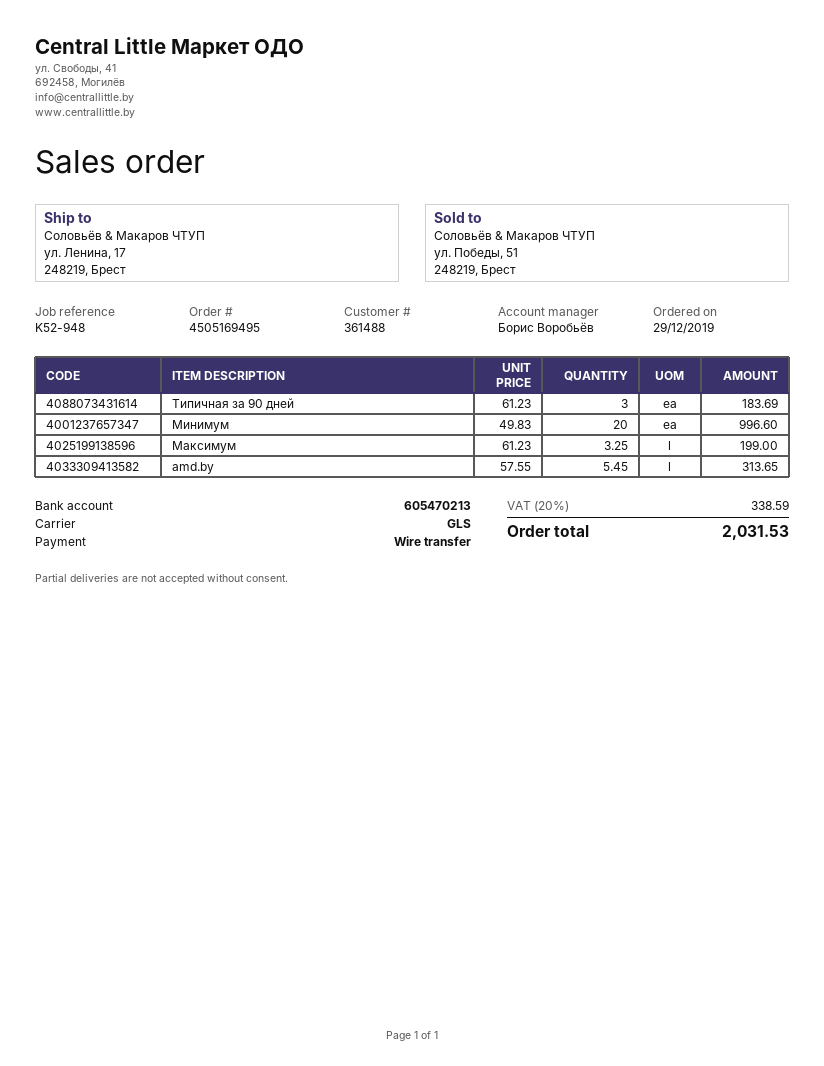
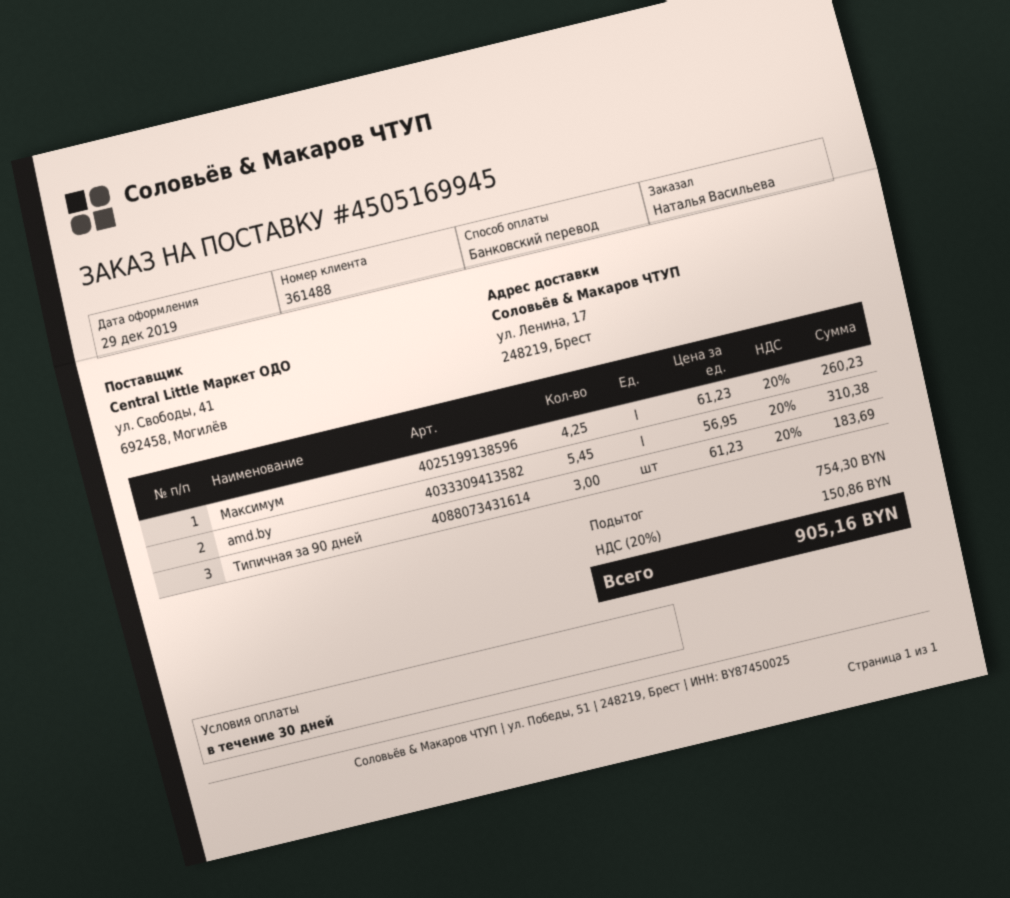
order number: 4505169495 -> 4505169945
Минимум: 20 x 49.83 = 996.60 -> none
Максимум: 3.25 x 61.23 = 199.00 -> 4.25 x 61.23 = 260.23
amd.by: 5.45 x 57.55 = 313.65 -> 5.45 x 56.95 = 310.38
tax: 20% = 338.59 -> 20% = 150.86
total: 2031.53 -> 905.16

